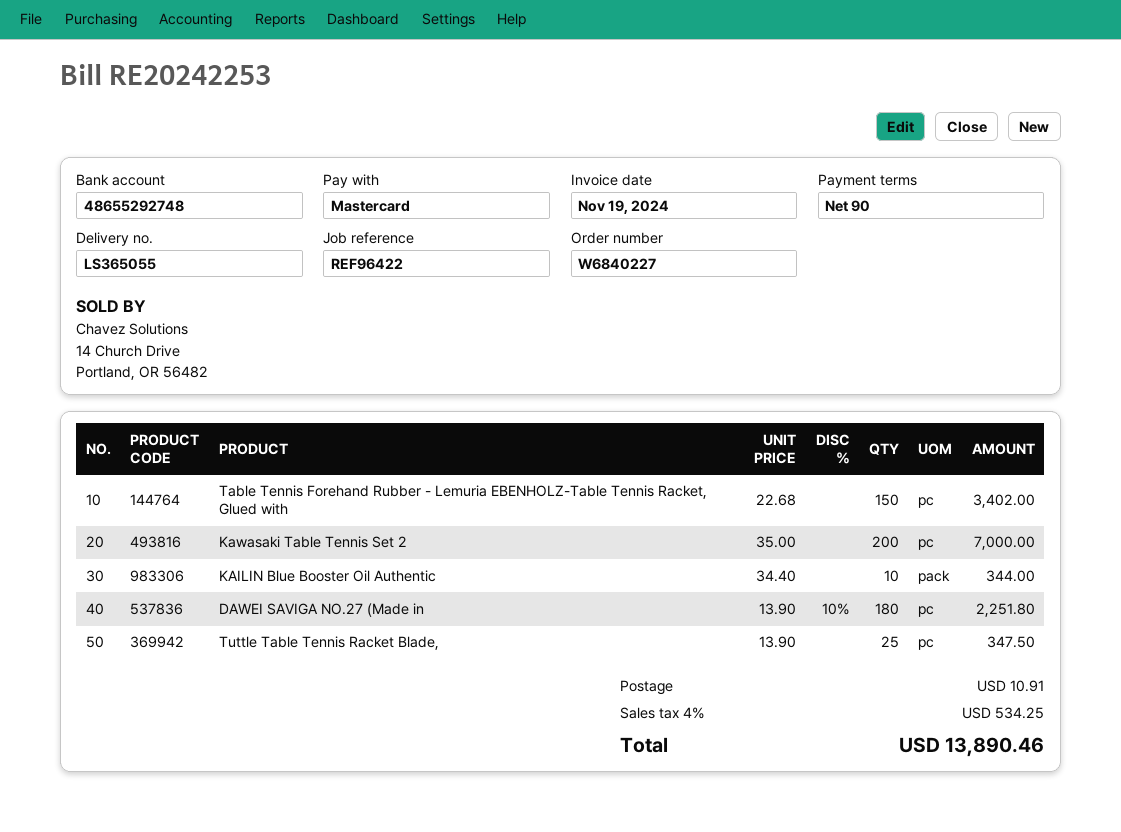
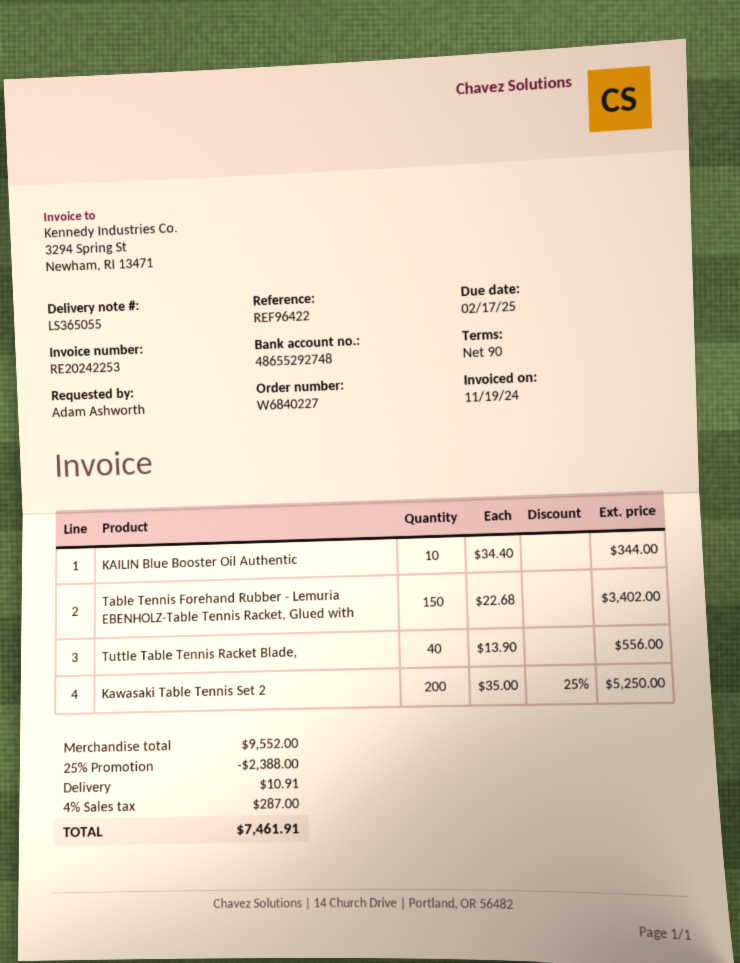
Kawasaki Table Tennis Set 2: 200 x 35.00 = 7000.00 -> 200 x 35.00 - 25% = 5250.00
DAWEI SAVIGA NO.27 (Made in: 180 x 13.90 - 10% = 2251.80 -> none
Tuttle Table Tennis Racket Blade,: 25 x 13.90 = 347.50 -> 40 x 13.90 = 556.00
discount: none -> 25% = 2388.00
tax: 4% = 534.25 -> 4% = 287.00
total: 13890.46 -> 7461.91

